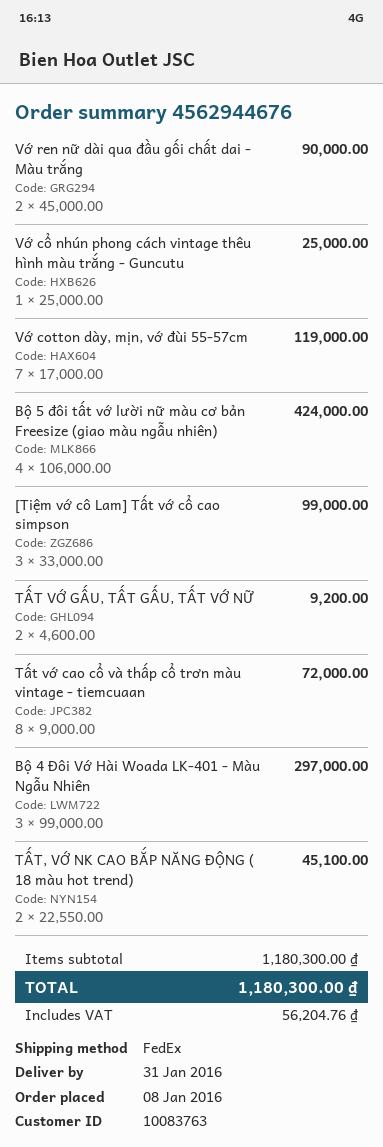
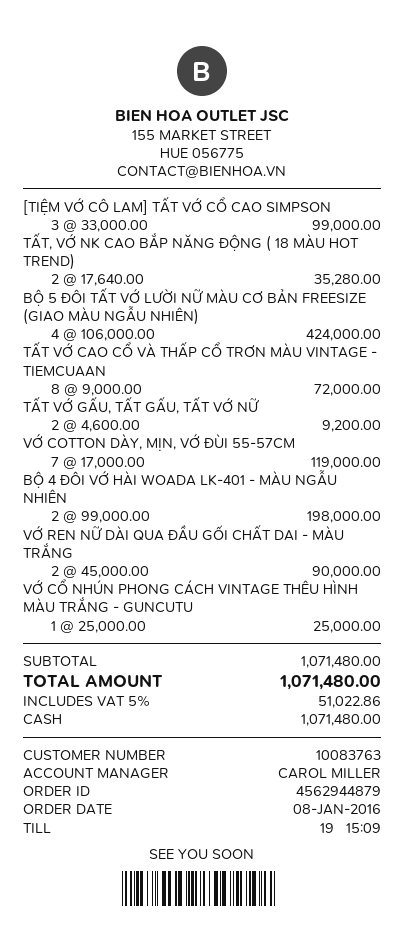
order number: 4562944676 -> 4562944879
Bộ 4 Đôi Vớ Hài Woada LK-401 - Màu Ngẫu Nhiên: 3 x 99000.00 = 297000.00 -> 2 x 99000.00 = 198000.00
TẤT, VỚ NK CAO BẮP NĂNG ĐỘNG ( 18 màu hot trend): 2 x 22550.00 = 45100.00 -> 2 x 17640.00 = 35280.00
subtotal: 1180300.00 -> 1071480.00
tax: 56204.76 -> 51022.86
total: 1180300.00 -> 1071480.00

